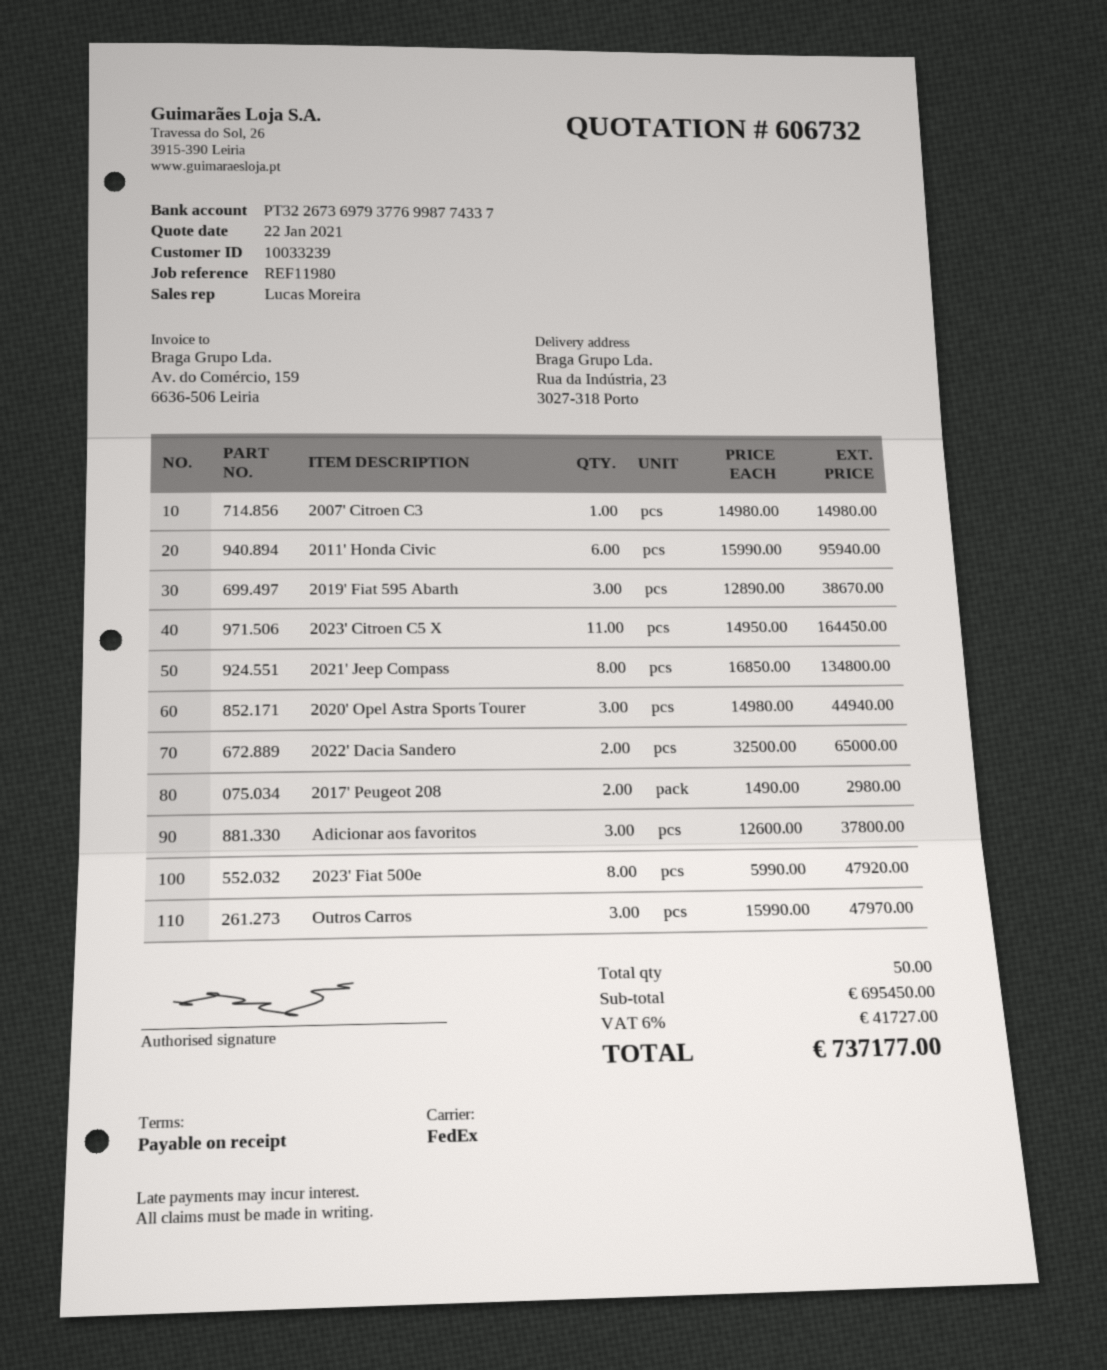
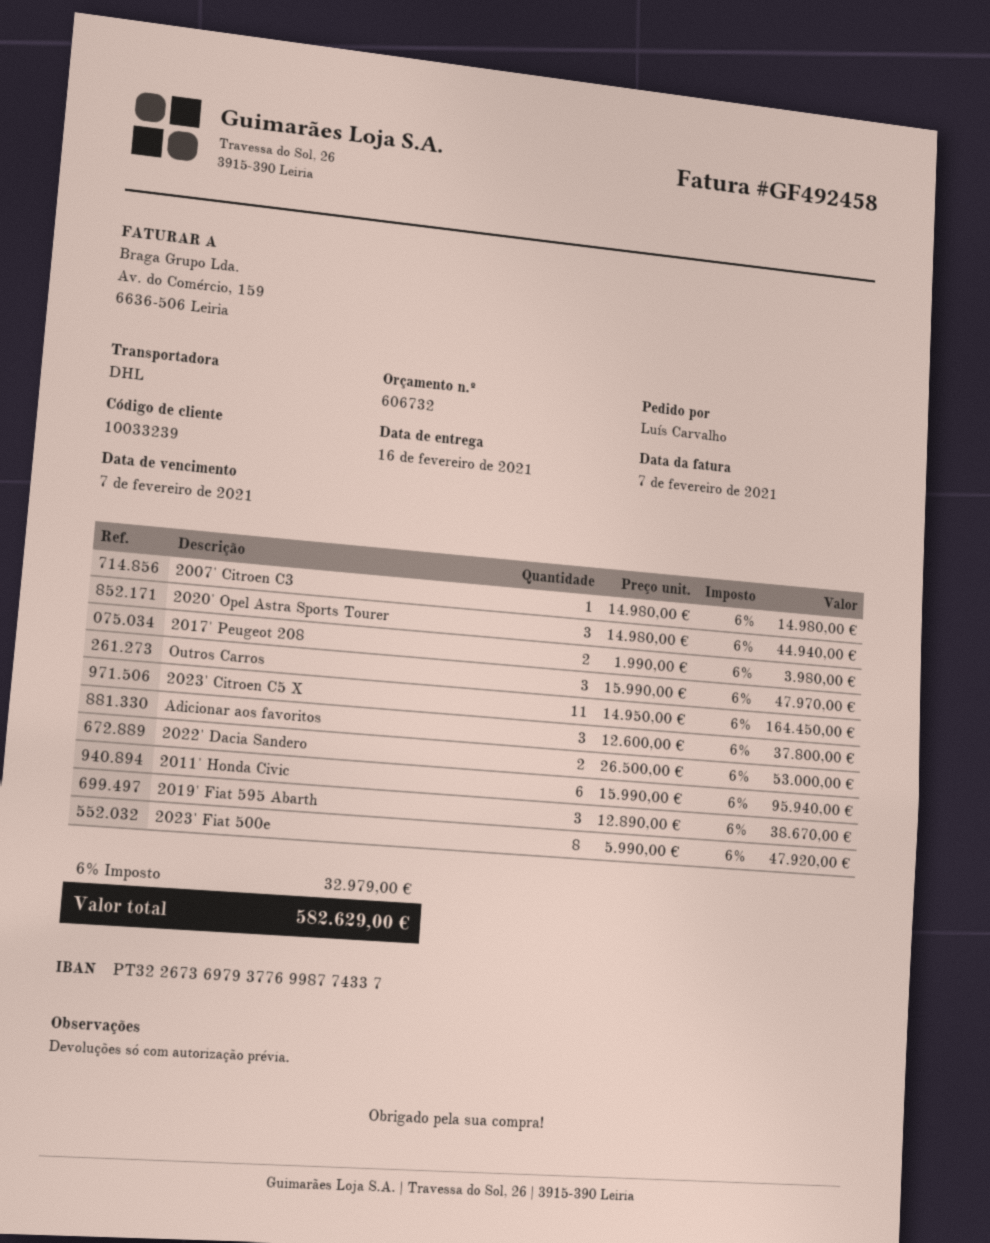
shipping method: FedEx -> DHL
2021' Jeep Compass: 8 x 16850.00 = 134800.00 -> none
2022' Dacia Sandero: 2 x 32500.00 = 65000.00 -> 2 x 26500.00 = 53000.00
2017' Peugeot 208: 2 x 1490.00 = 2980.00 -> 2 x 1990.00 = 3980.00
tax: 6% = 41727.00 -> 6% = 32979.00
total: 737177.00 -> 582629.00

